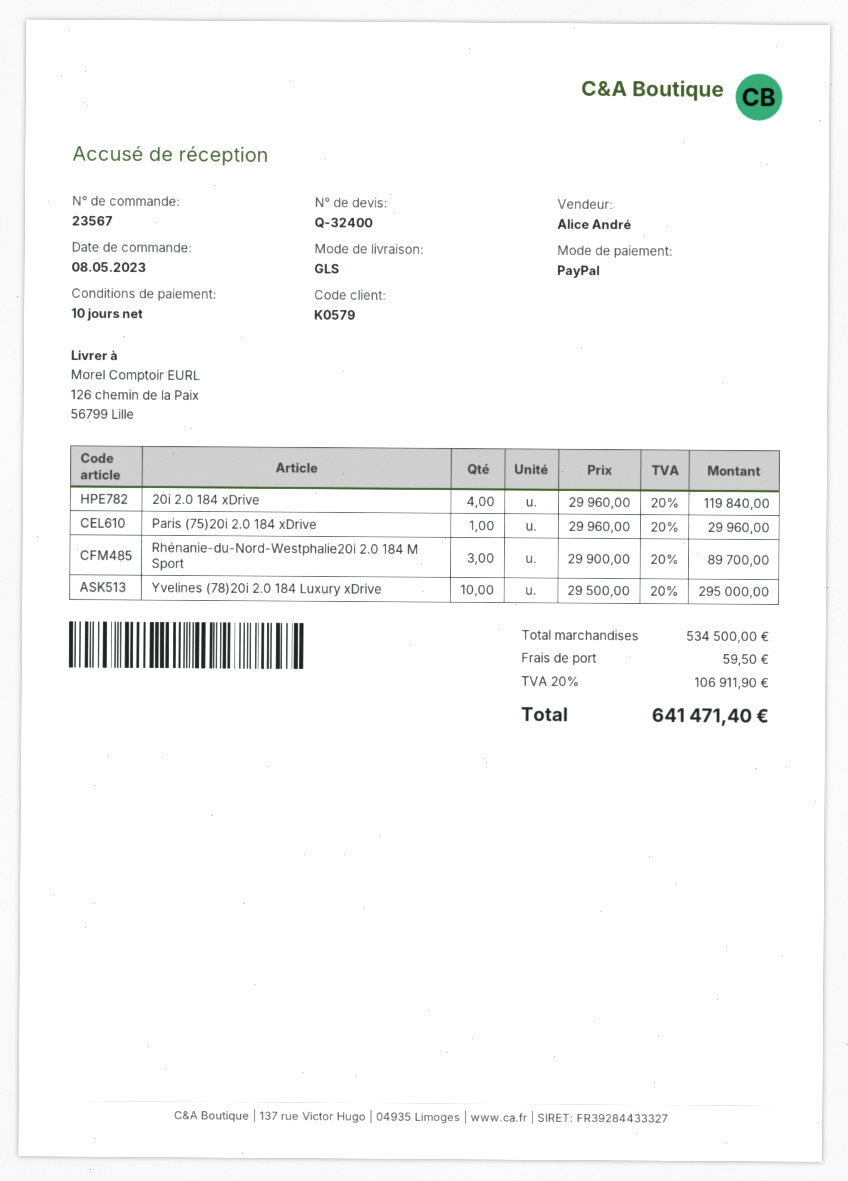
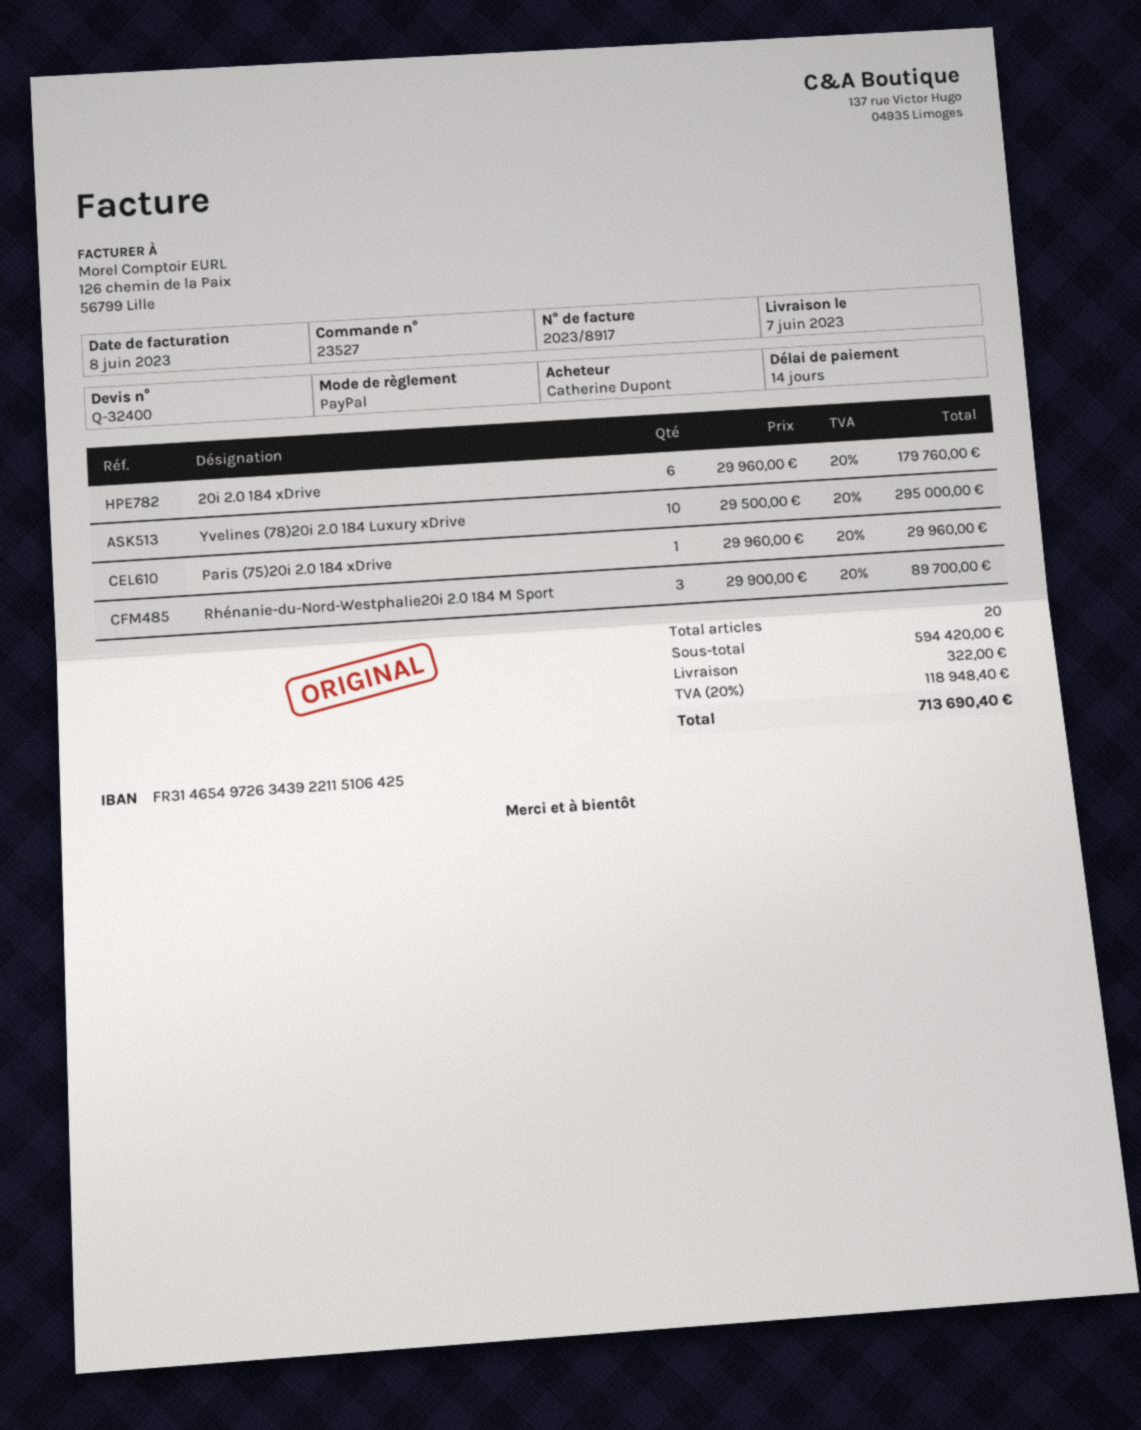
order number: 23567 -> 23527
payment terms: 10 days -> 14 days
20i 2.0 184 xDrive: 4 x 29960.00 = 119840.00 -> 6 x 29960.00 = 179760.00
subtotal: 534500.00 -> 594420.00
shipping: 59.50 -> 322.00
tax: 20% = 106911.90 -> 20% = 118948.40
total: 641471.40 -> 713690.40

